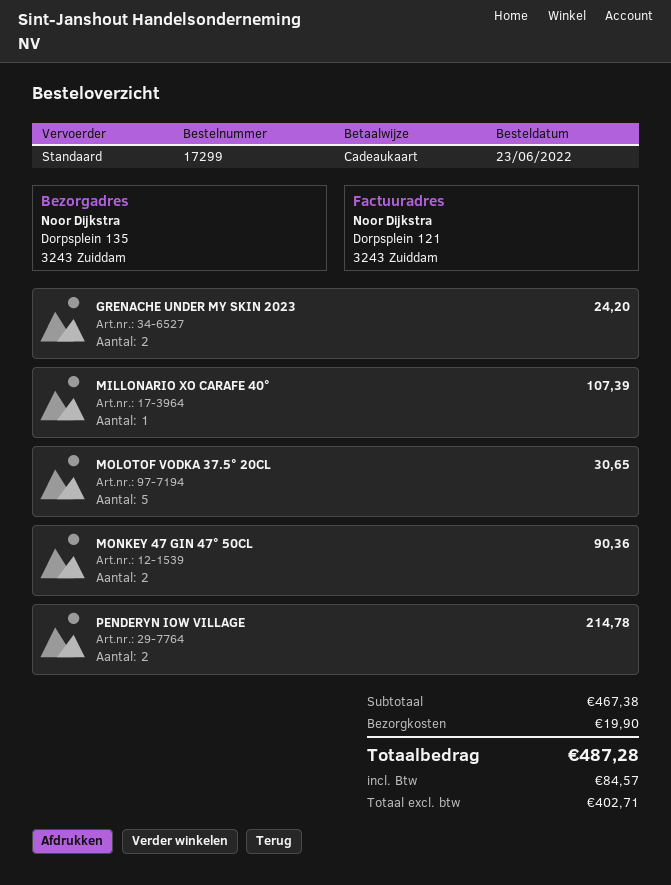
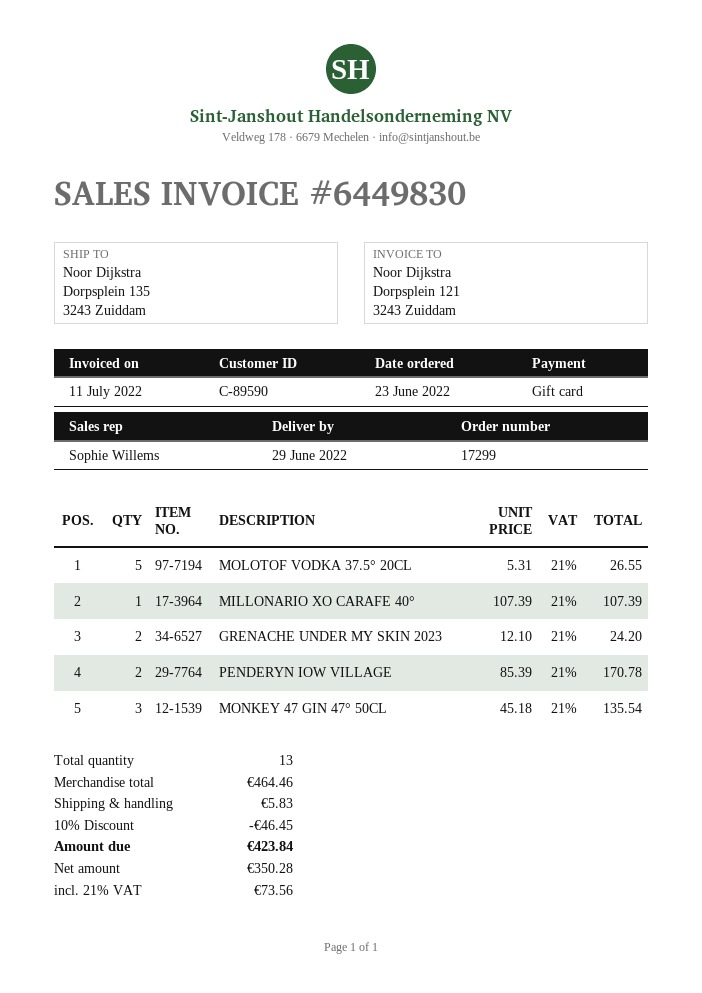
MOLOTOF VODKA 37.5° 20CL: 5 for 30.65 -> 5 for 26.55
MONKEY 47 GIN 47° 50CL: 2 for 90.36 -> 3 for 135.54
PENDERYN IOW VILLAGE: 2 for 214.78 -> 2 for 170.78
subtotal: 467.38 -> 464.46
discount: none -> 10% = 46.45
shipping: 19.90 -> 5.83
net: 402.71 -> 350.28
tax: 84.57 -> 73.56
total: 487.28 -> 423.84

